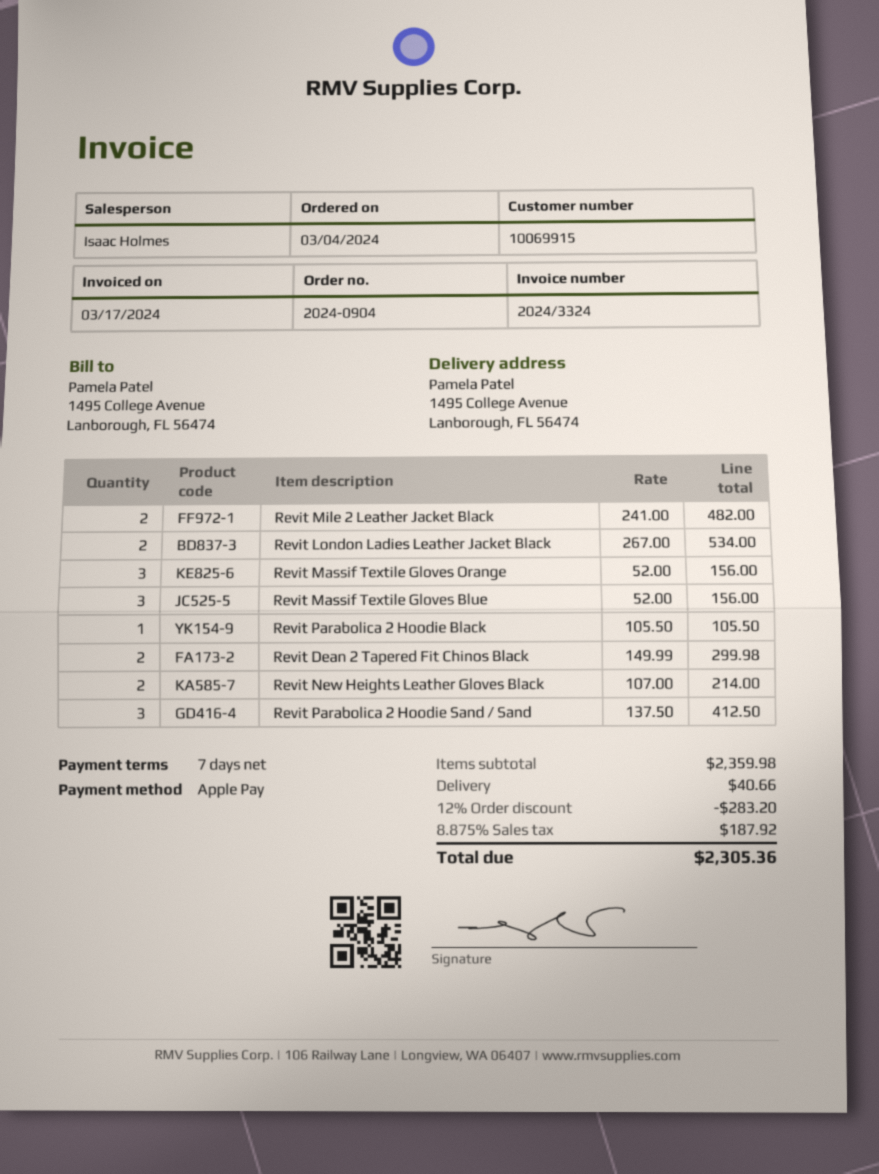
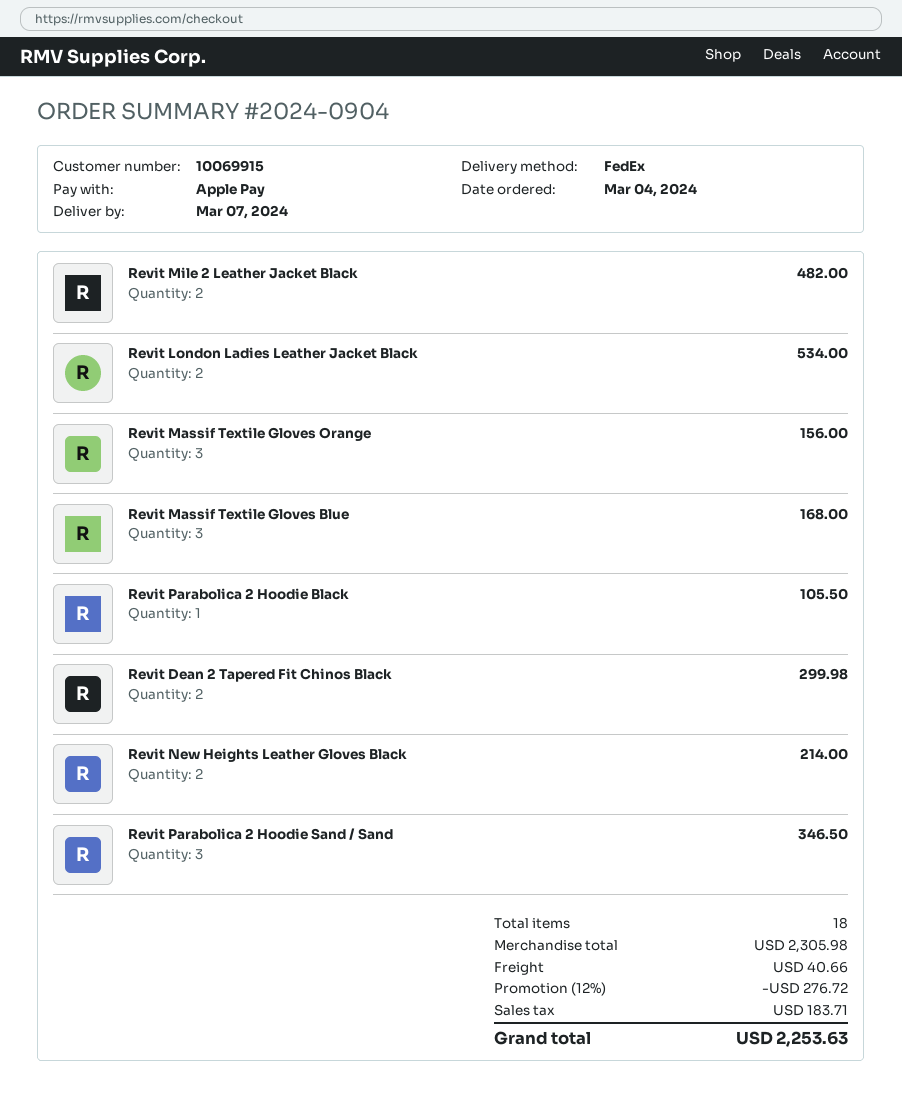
Revit Massif Textile Gloves Blue: 3 for 156.00 -> 3 for 168.00
Revit Parabolica 2 Hoodie Sand / Sand: 3 for 412.50 -> 3 for 346.50
subtotal: 2359.98 -> 2305.98
discount: 12% = 283.20 -> 12% = 276.72
tax: 187.92 -> 183.71
total: 2305.36 -> 2253.63

